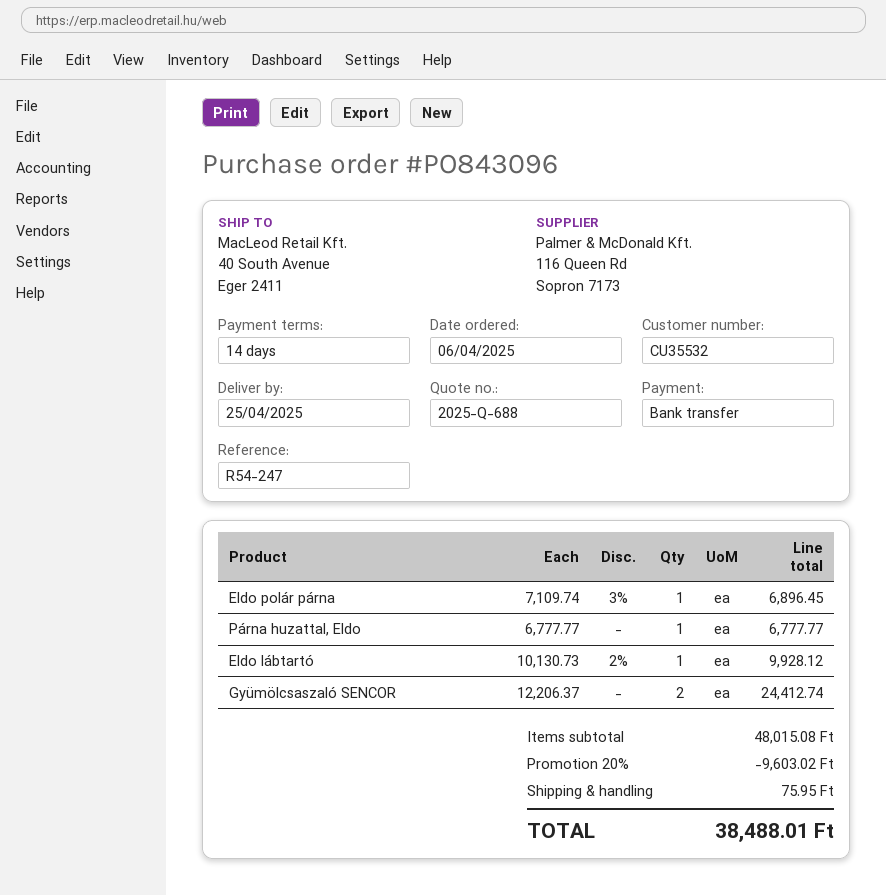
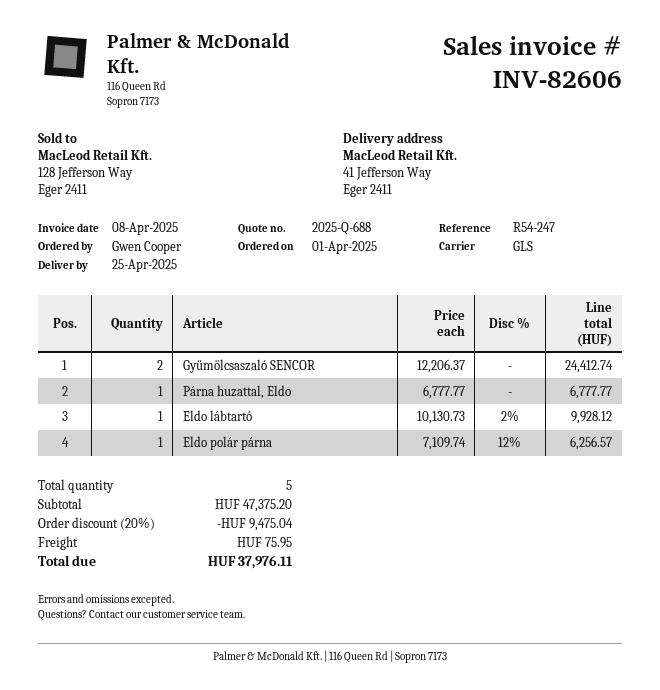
order date: 2025-04-06 -> 2025-04-01
ship to: 40 South Avenue, Eger 2411 -> 41 Jefferson Way, Eger 2411
Eldo polár párna: 1 x 7109.74 - 3% = 6896.45 -> 1 x 7109.74 - 12% = 6256.57
subtotal: 48015.08 -> 47375.20
discount: 20% = 9603.02 -> 20% = 9475.04
total: 38488.01 -> 37976.11

